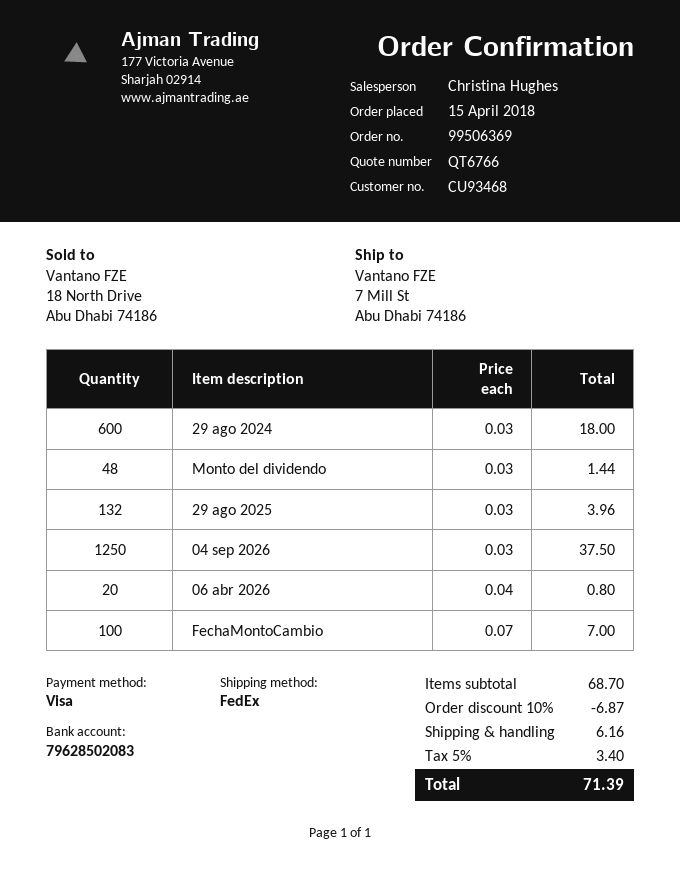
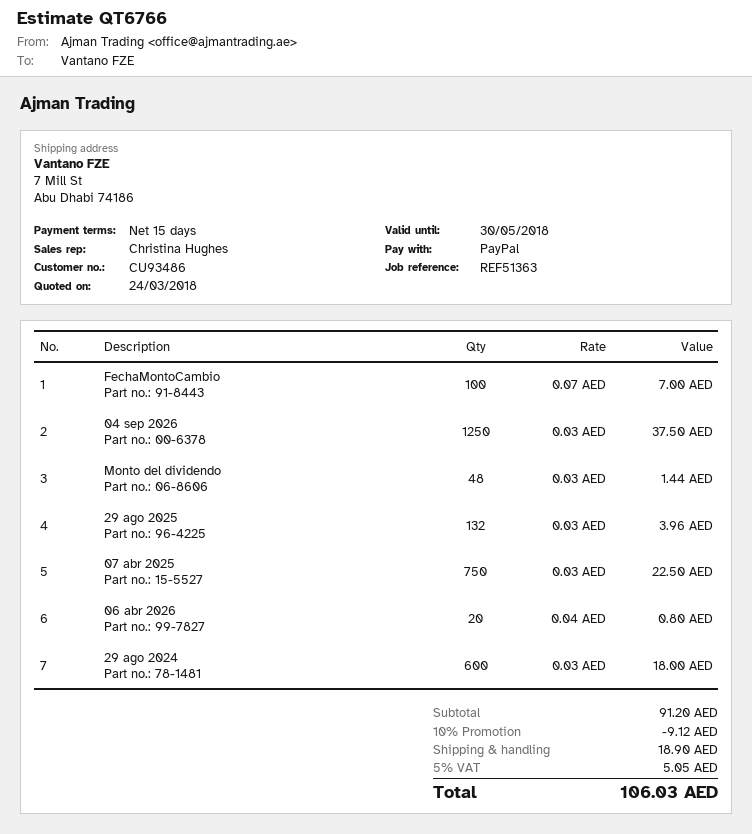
customer number: CU93468 -> CU93486
payment method: Visa -> PayPal
07 abr 2025: none -> 750 x 0.03 = 22.50
subtotal: 68.70 -> 91.20
discount: 10% = 6.87 -> 10% = 9.12
shipping: 6.16 -> 18.90
tax: 5% = 3.40 -> 5% = 5.05
total: 71.39 -> 106.03

